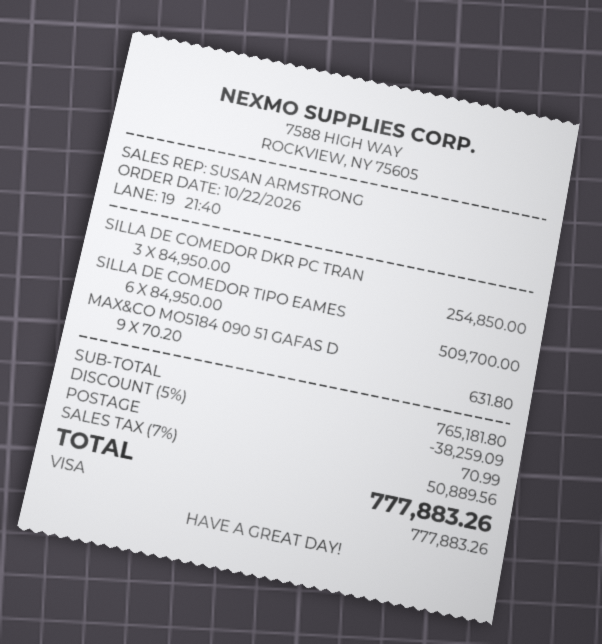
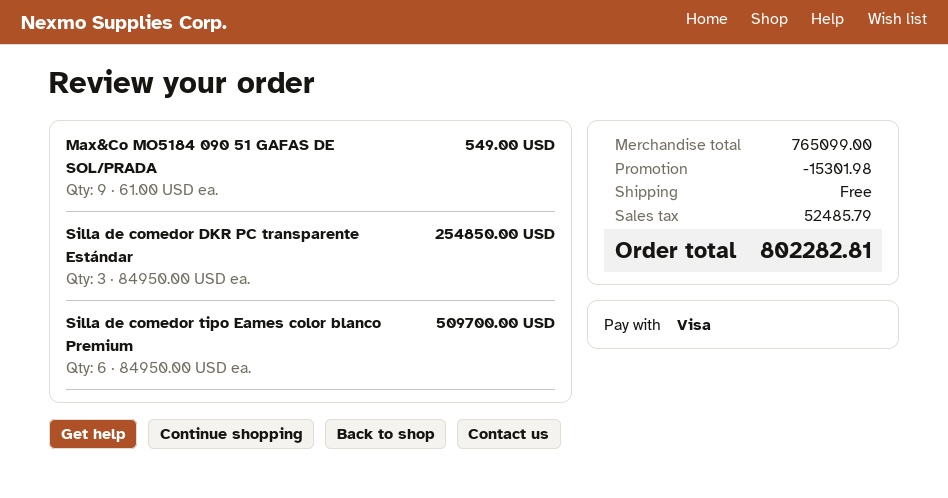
MAX&CO MO5184 090 51 GAFAS D: 9 x 70.20 = 631.80 -> 9 x 61.00 = 549.00
subtotal: 765181.80 -> 765099.00
discount: 38259.09 -> 15301.98
shipping: 70.99 -> 0.00
tax: 50889.56 -> 52485.79
total: 777883.26 -> 802282.81

